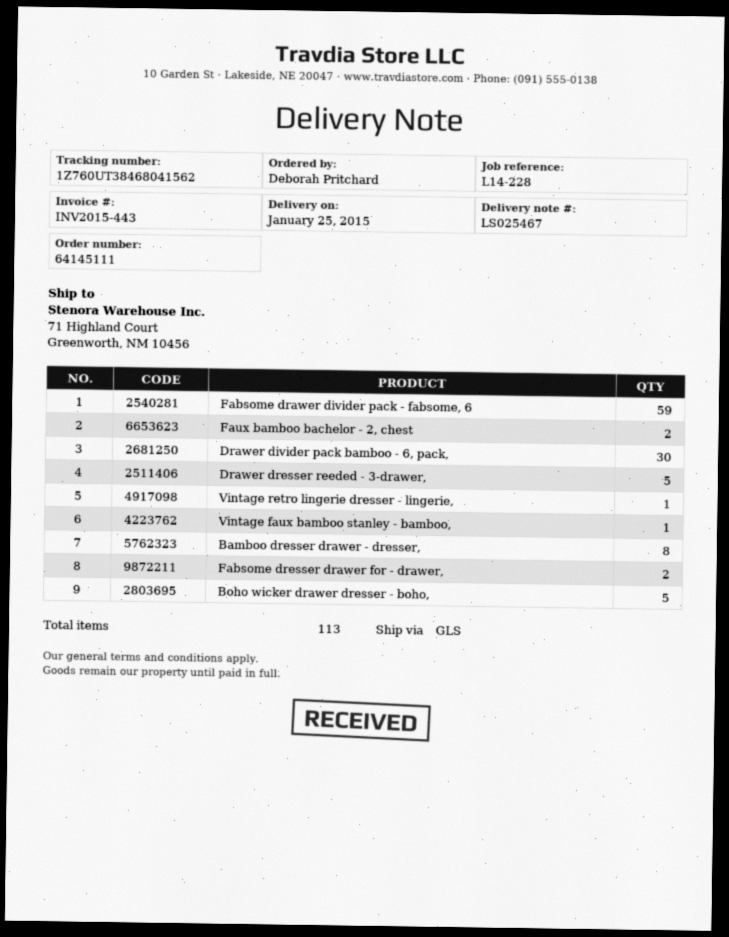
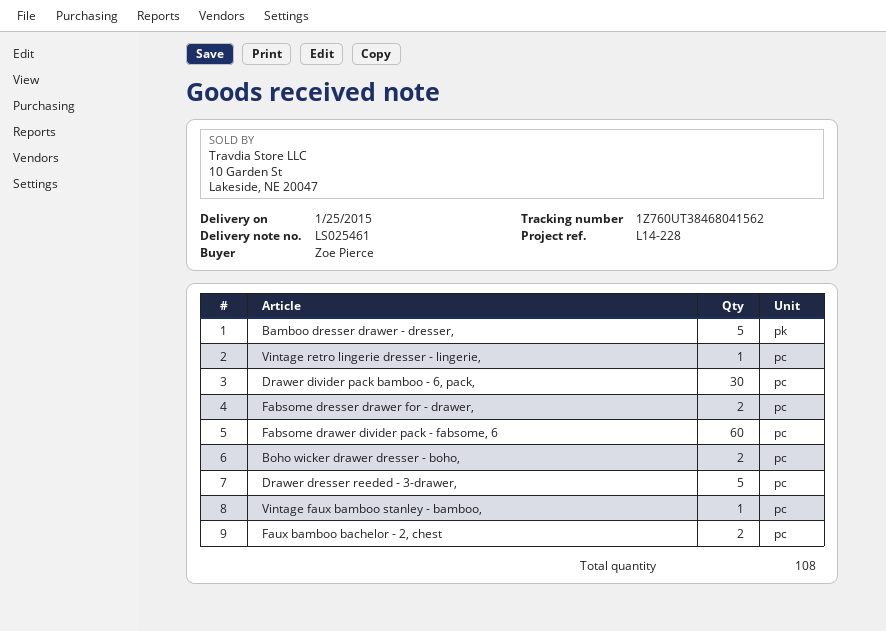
delivery note number: LS025467 -> LS025461
ordered by: Deborah Pritchard -> Zoe Pierce
Fabsome drawer divider pack - fabsome, 6: 59 -> 60
Bamboo dresser drawer - dresser,: 8 -> 5
Boho wicker drawer dresser - boho,: 5 -> 2
total quantity: 113 -> 108

